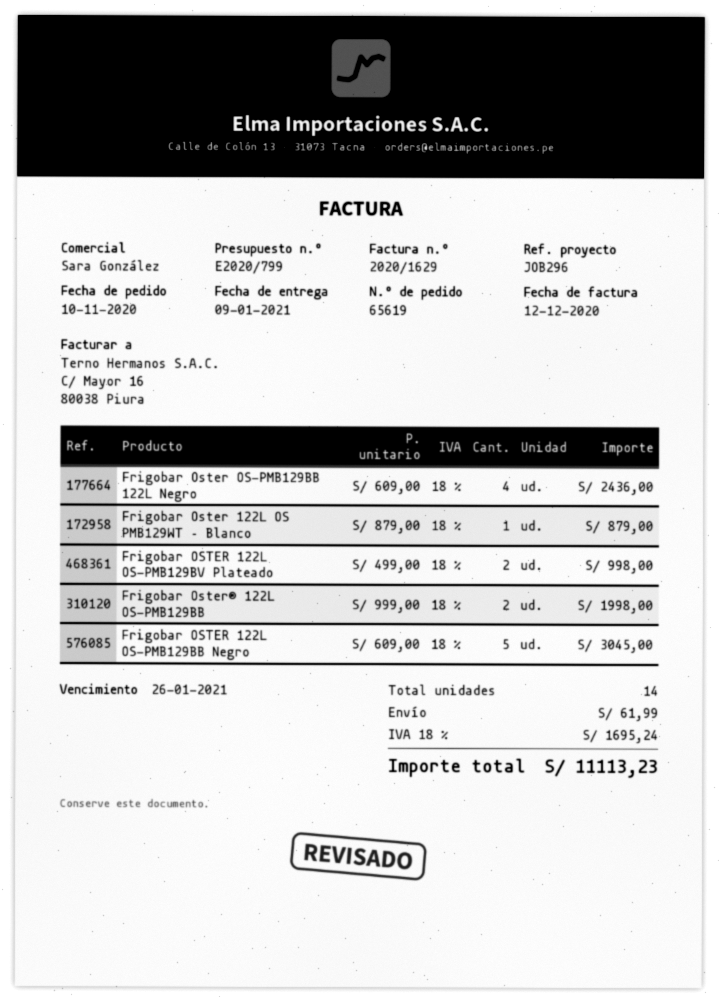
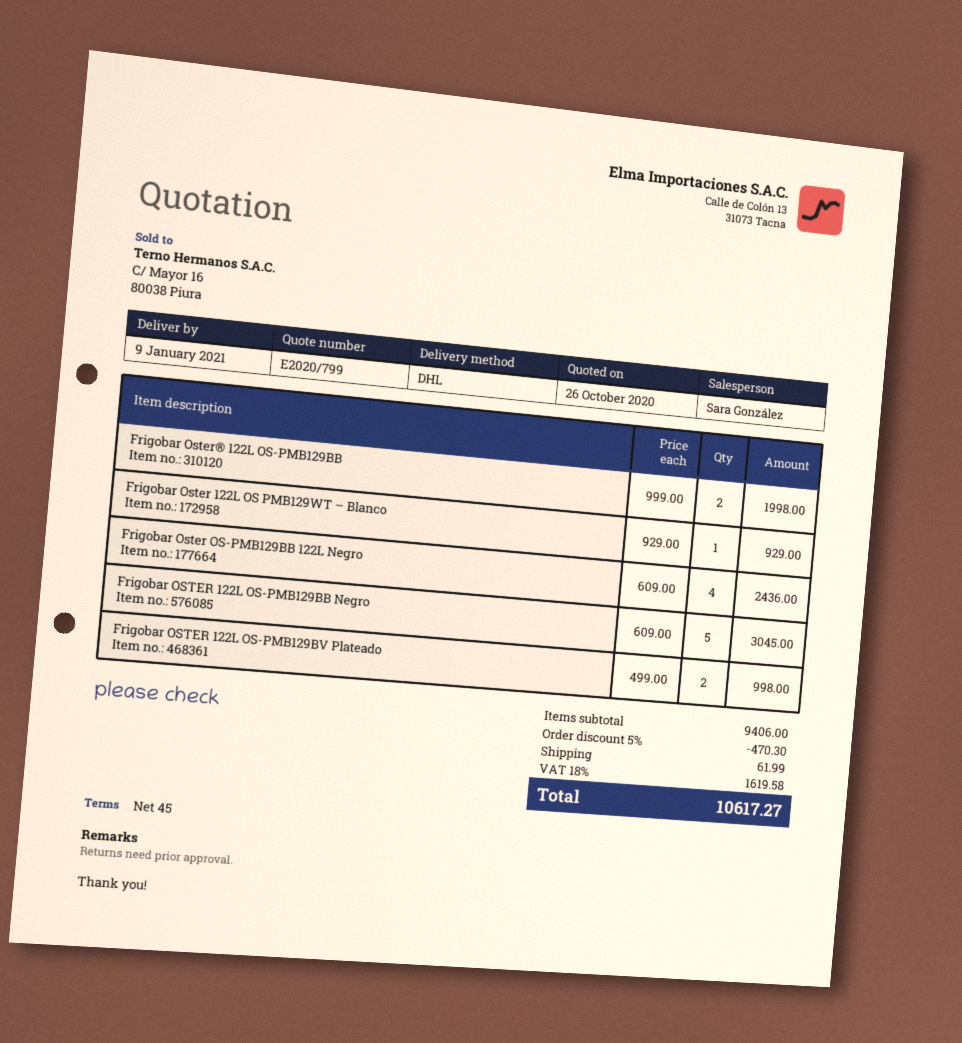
Frigobar Oster 122L OS PMB129WT – Blanco: 1 x 879.00 = 879.00 -> 1 x 929.00 = 929.00
discount: none -> 5% = 470.30
tax: 18% = 1695.24 -> 18% = 1619.58
total: 11113.23 -> 10617.27

